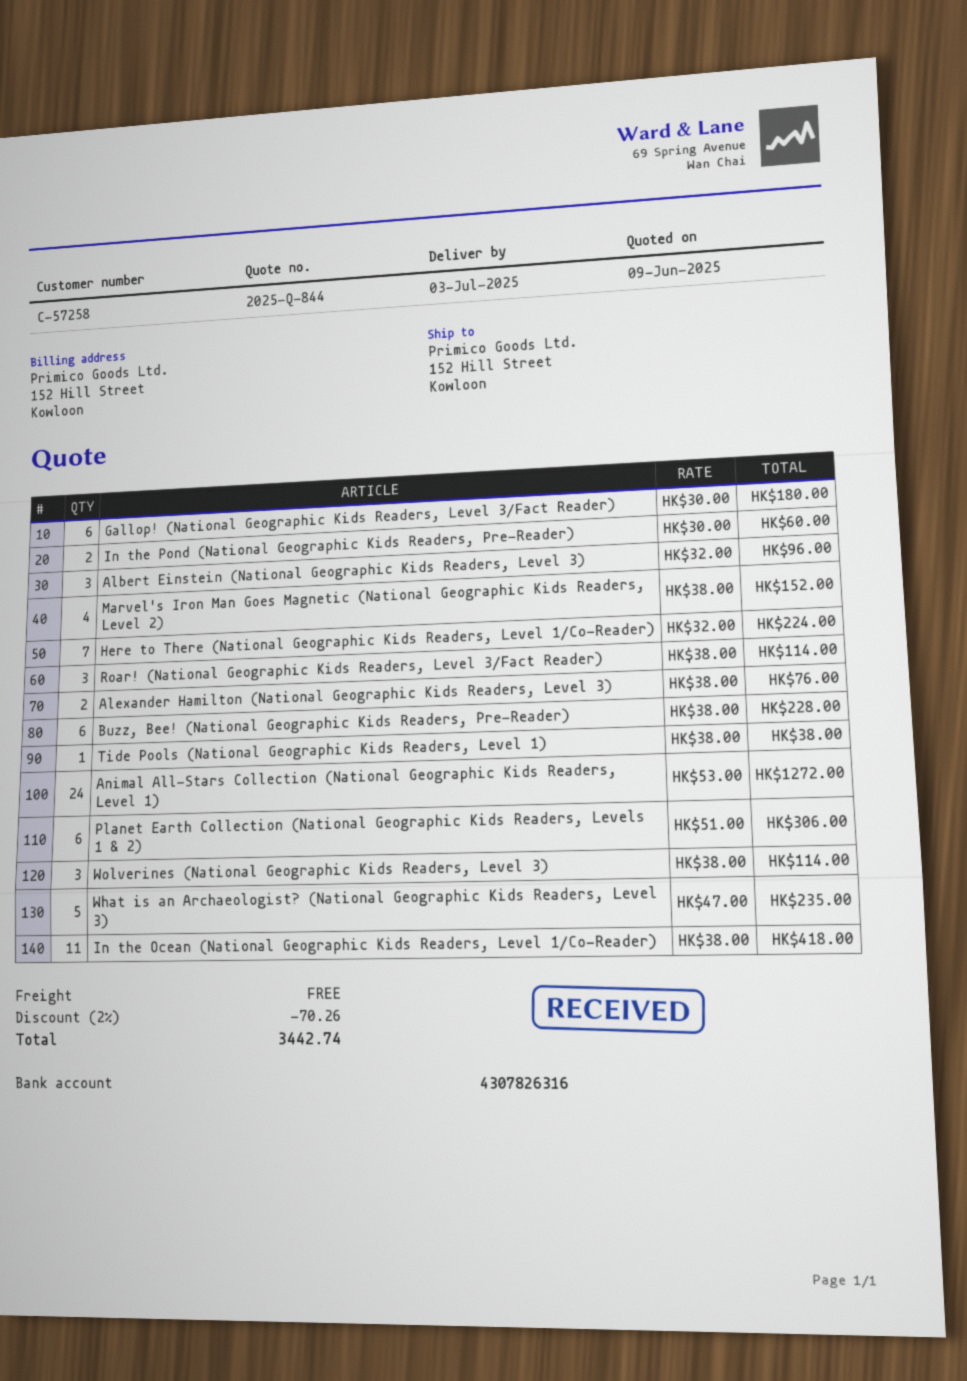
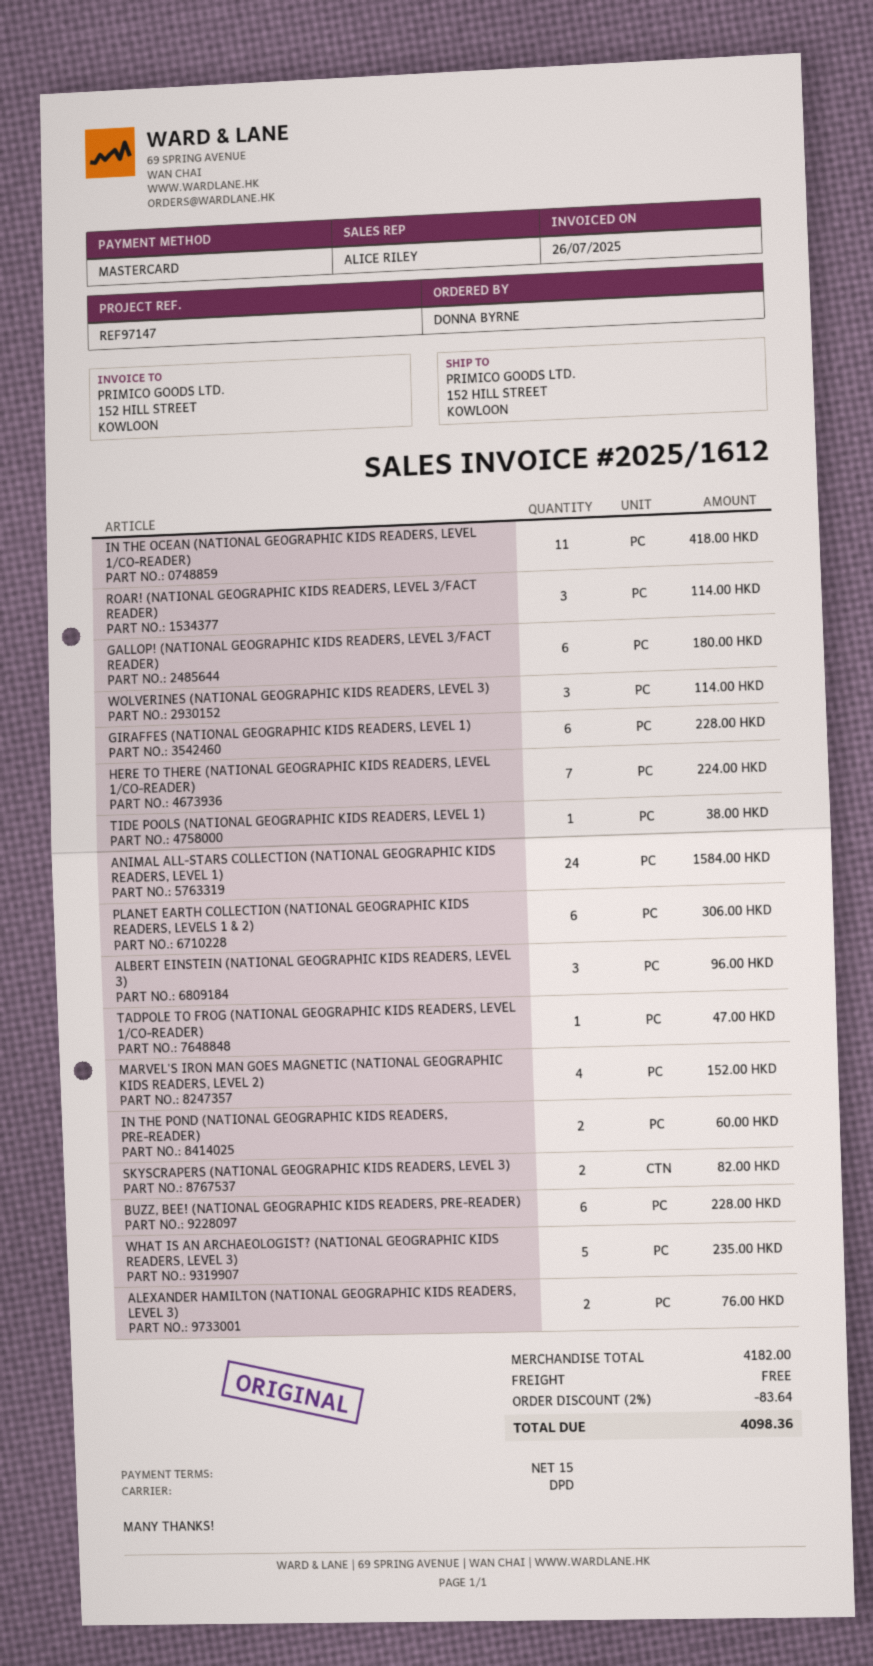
Animal All-Stars Collection (National Geographic Kids Readers, Level 1): 24 for 1272.00 -> 24 for 1584.00
GIRAFFES (NATIONAL GEOGRAPHIC KIDS READERS, LEVEL 1): none -> 6 for 228.00
TADPOLE TO FROG (NATIONAL GEOGRAPHIC KIDS READERS, LEVEL 1/CO-READER): none -> 1 for 47.00
SKYSCRAPERS (NATIONAL GEOGRAPHIC KIDS READERS, LEVEL 3): none -> 2 for 82.00
discount: 2% = 70.26 -> 2% = 83.64
total: 3442.74 -> 4098.36

